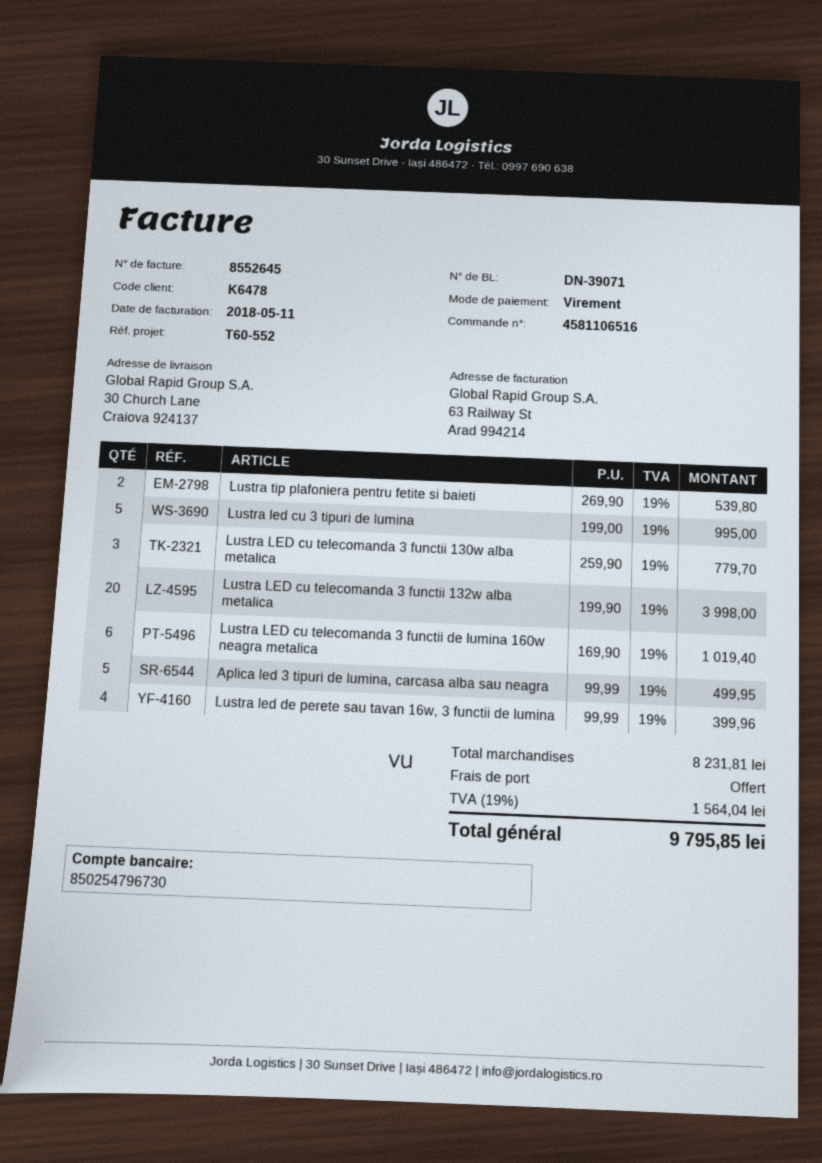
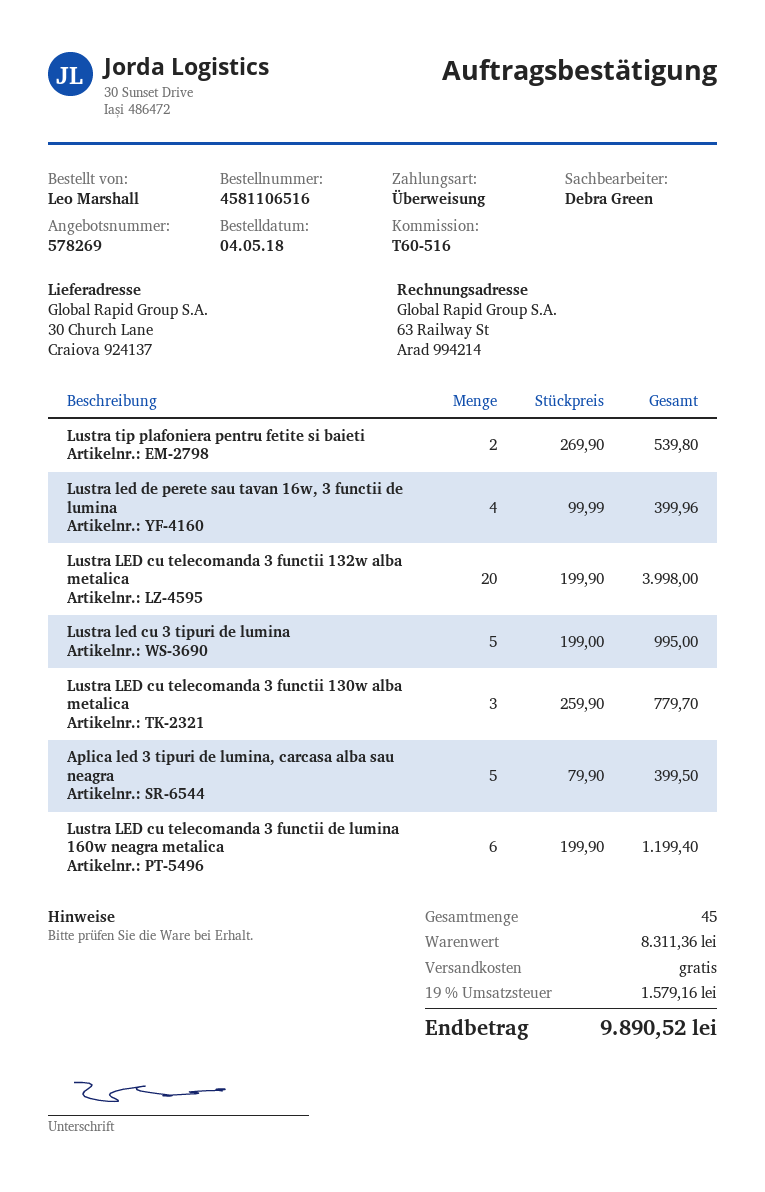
reference: T60-552 -> T60-516
Lustra LED cu telecomanda 3 functii de lumina 160w neagra metalica: 6 x 169.90 = 1019.40 -> 6 x 199.90 = 1199.40
Aplica led 3 tipuri de lumina, carcasa alba sau neagra: 5 x 99.99 = 499.95 -> 5 x 79.90 = 399.50
subtotal: 8231.81 -> 8311.36
tax: 19% = 1564.04 -> 19% = 1579.16
total: 9795.85 -> 9890.52

